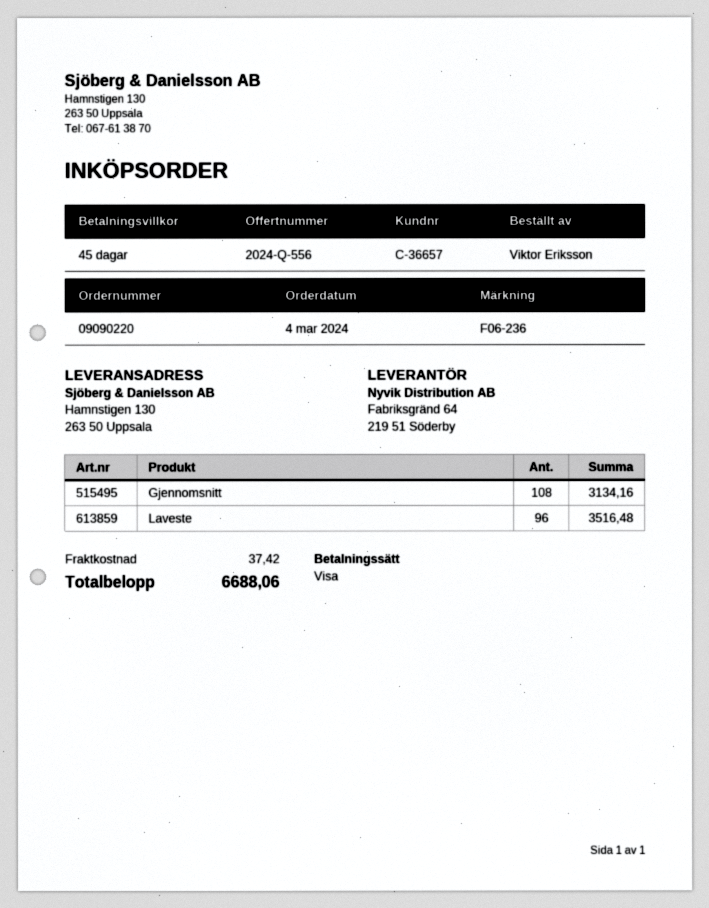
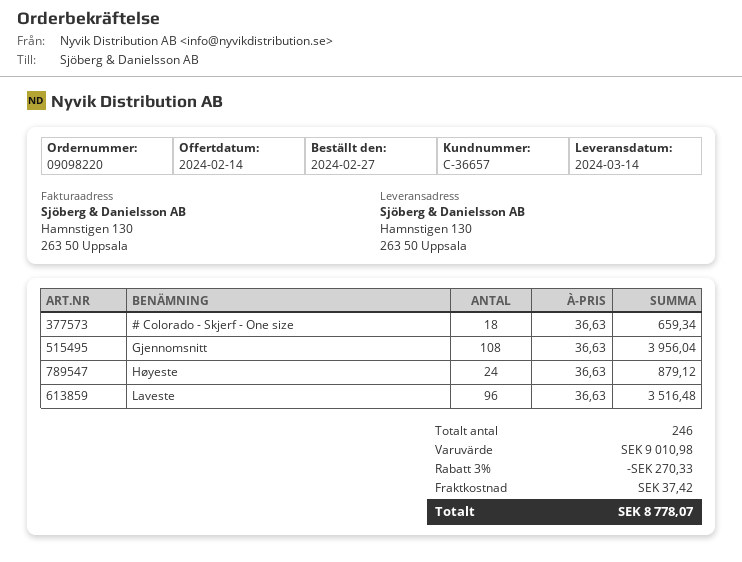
order number: 09090220 -> 09098220
order date: 2024-03-04 -> 2024-02-27
Gjennomsnitt: 108 for 3134.16 -> 108 for 3956.04
# Colorado - Skjerf - One size: none -> 18 for 659.34
Høyeste: none -> 24 for 879.12
discount: none -> 3% = 270.33
total: 6688.06 -> 8778.07

